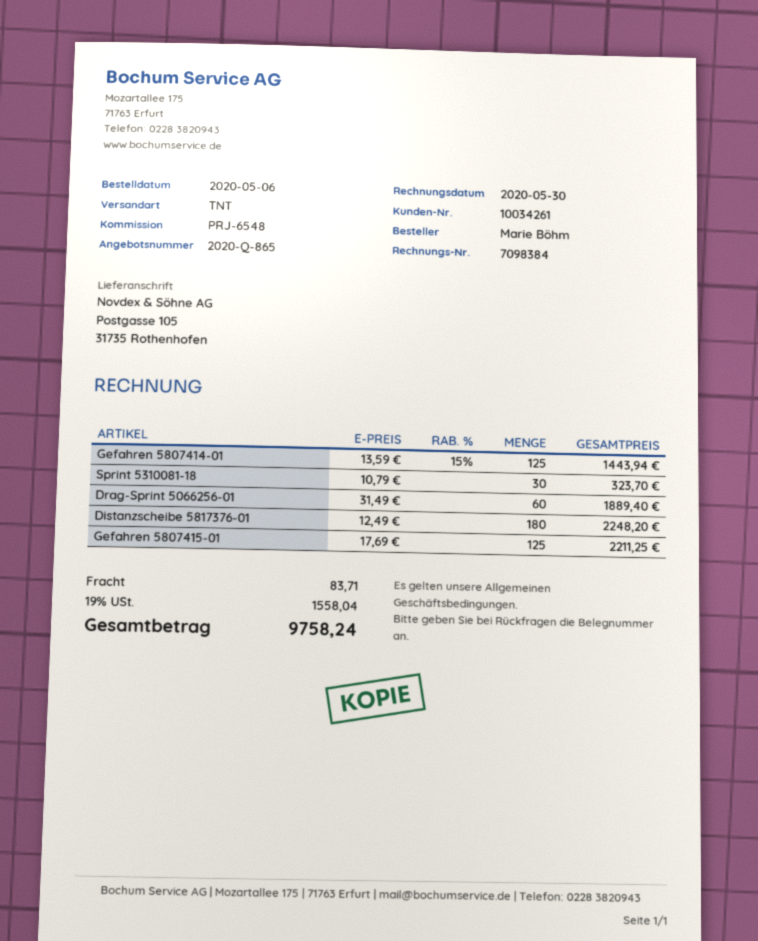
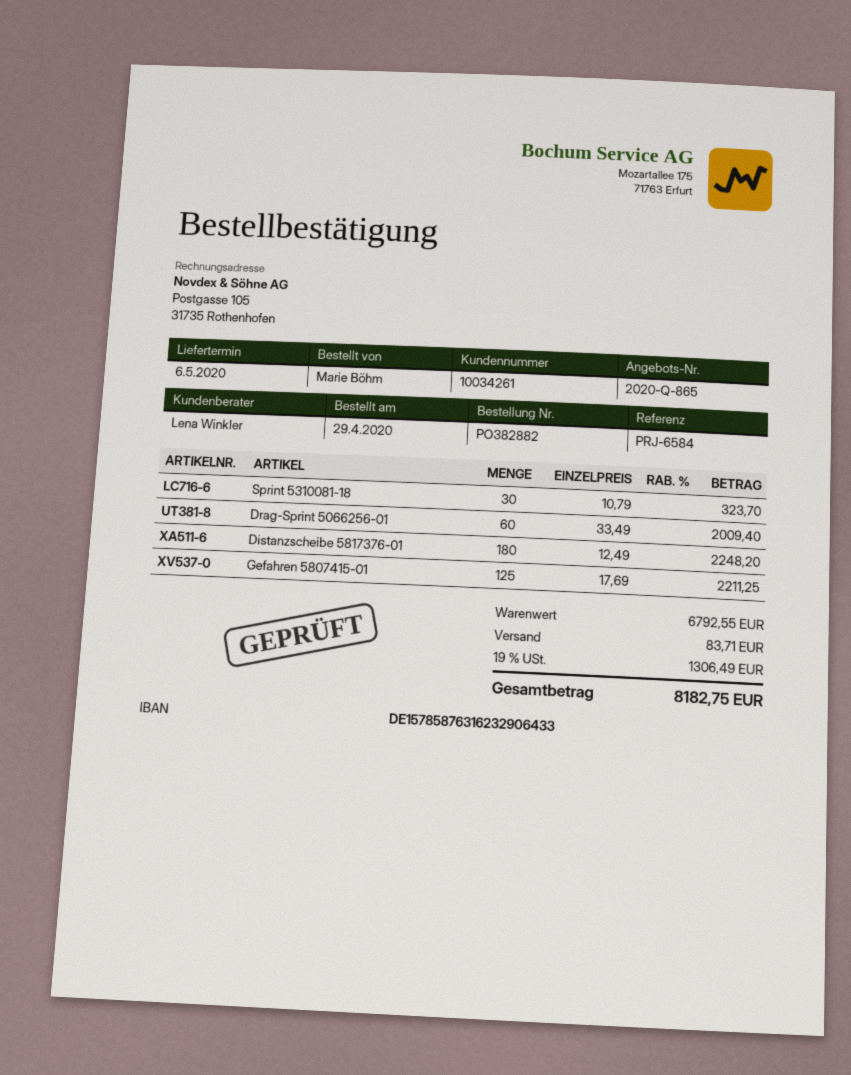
order date: 2020-05-06 -> 2020-04-29
reference: PRJ-6548 -> PRJ-6584
Gefahren 5807414-01: 125 x 13.59 - 15% = 1443.94 -> none
Drag-Sprint 5066256-01: 60 x 31.49 = 1889.40 -> 60 x 33.49 = 2009.40
tax: 19% = 1558.04 -> 19% = 1306.49
total: 9758.24 -> 8182.75

